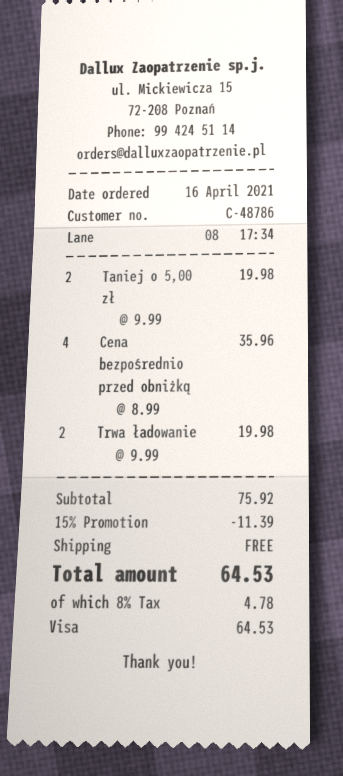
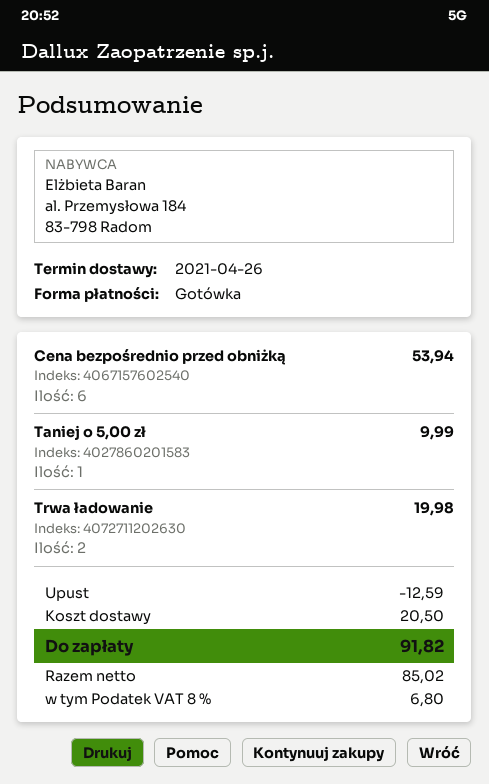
payment method: Visa -> cash
Taniej o 5,00 zł: 2 for 19.98 -> 1 for 9.99
Cena bezpośrednio przed obniżką: 4 for 35.96 -> 6 for 53.94
discount: 11.39 -> 12.59
shipping: 0.00 -> 20.50
tax: 8% = 4.78 -> 8% = 6.80
total: 64.53 -> 91.82

